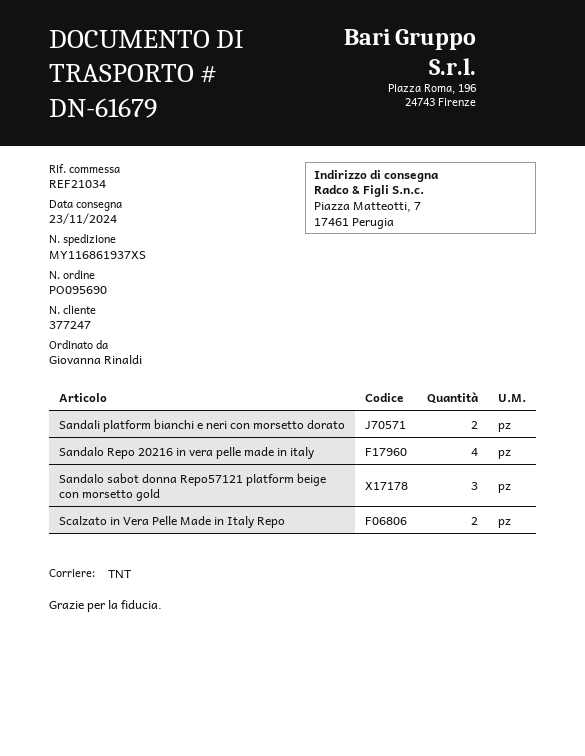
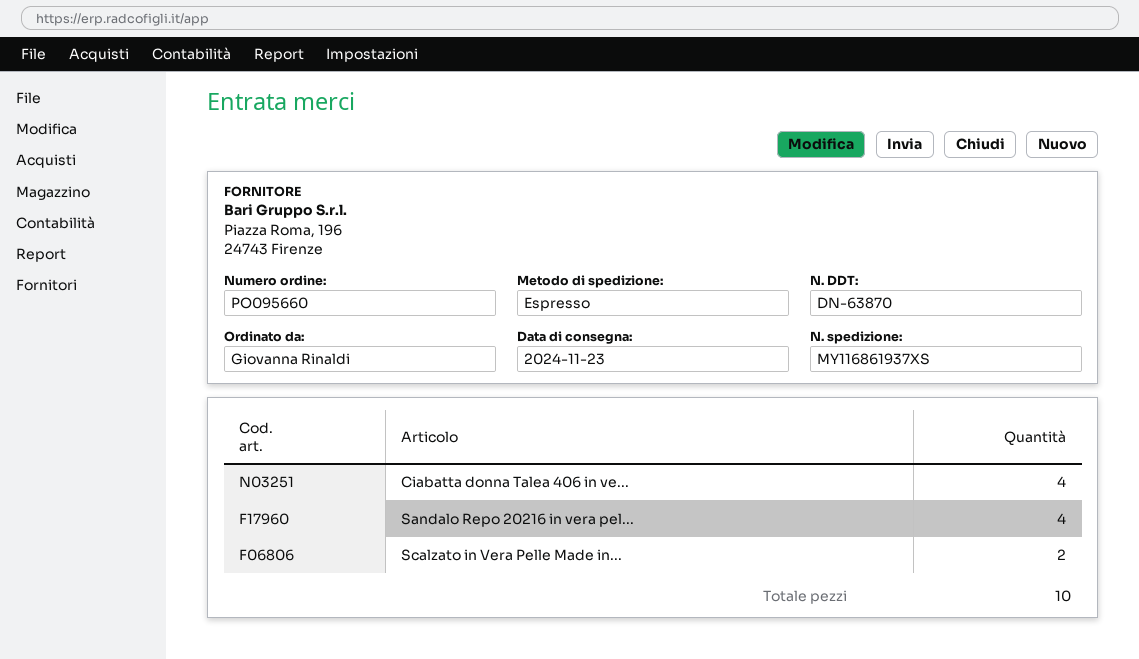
order number: PO095690 -> PO095660
delivery note number: DN-61679 -> DN-63870
shipping method: TNT -> express
Sandali platform bianchi e neri con morsetto dorato: 2 -> none
Sandalo sabot donna Repo57121 platform beige con morsetto gold: 3 -> none
Ciabatta donna Talea 406 in ve...: none -> 4

